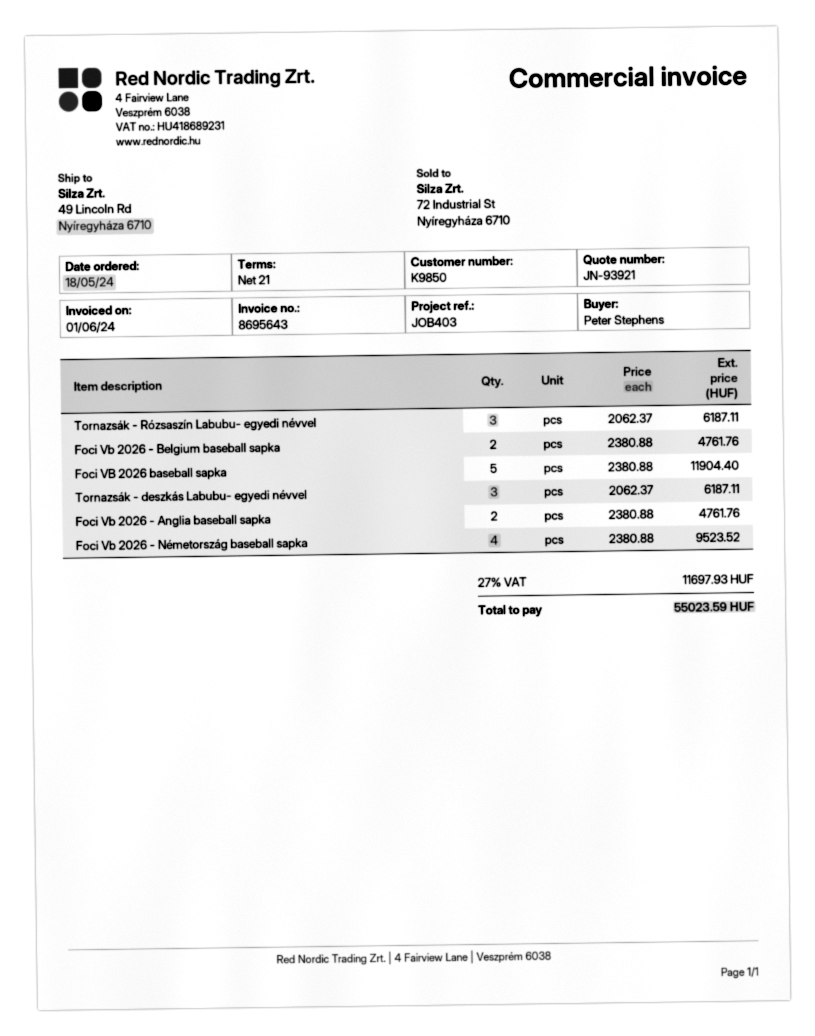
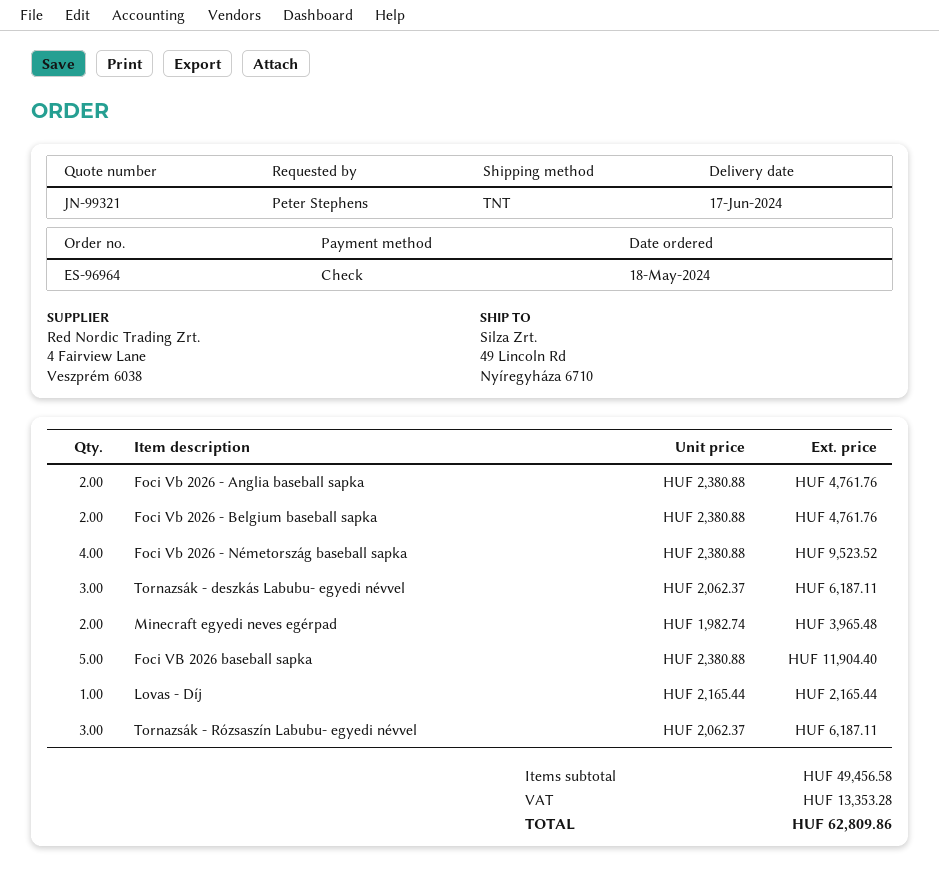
quote number: JN-93921 -> JN-99321
Minecraft egyedi neves egérpad: none -> 2 x 1982.74 = 3965.48
Lovas - Díj: none -> 1 x 2165.44 = 2165.44
tax: 11697.93 -> 13353.28
total: 55023.59 -> 62809.86

